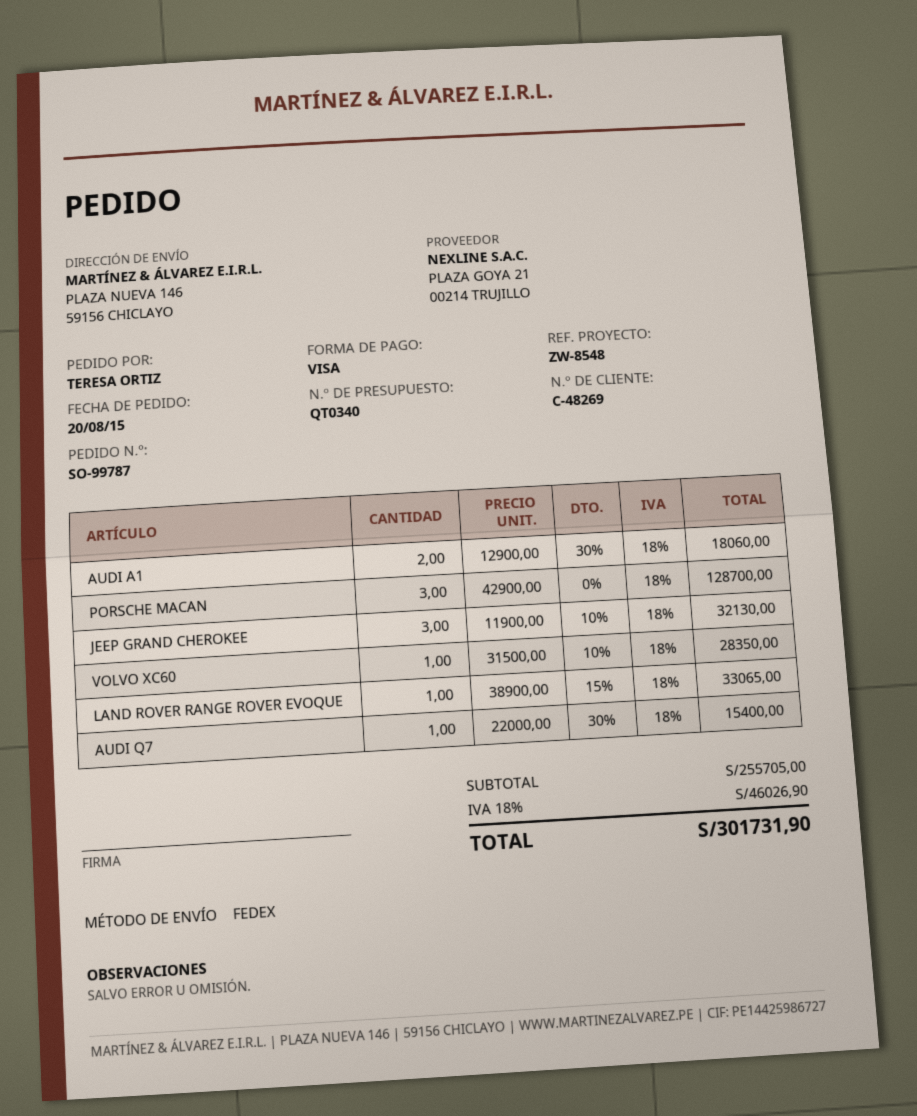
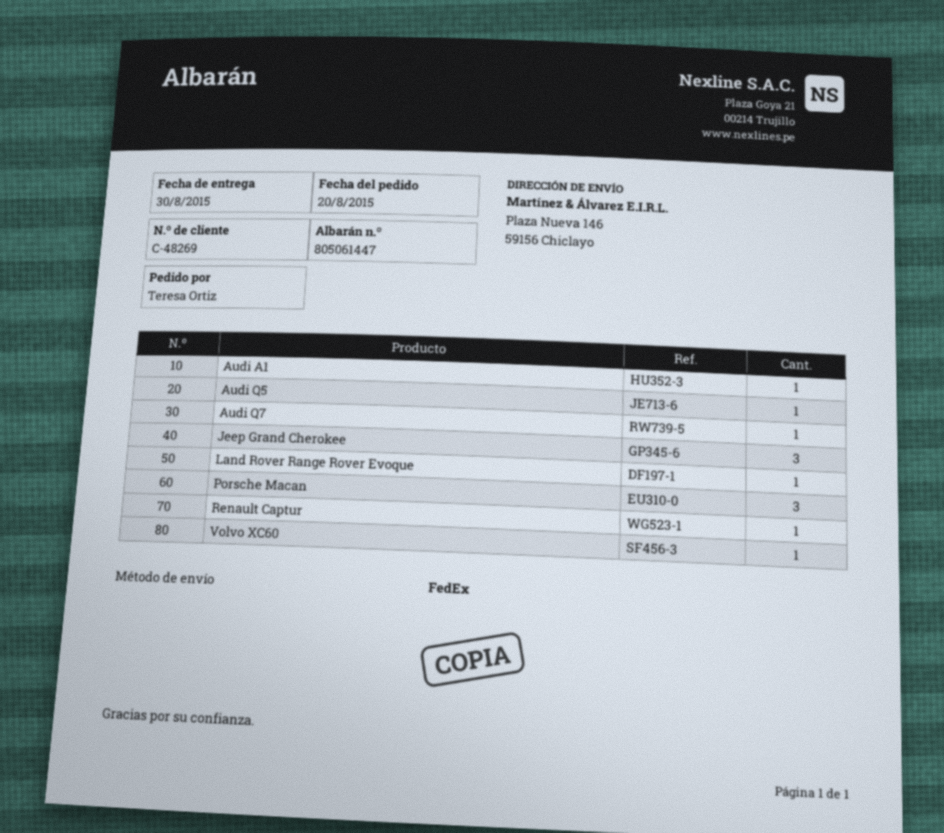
AUDI A1: 2 -> 1
Audi Q5: none -> 1
Renault Captur: none -> 1

